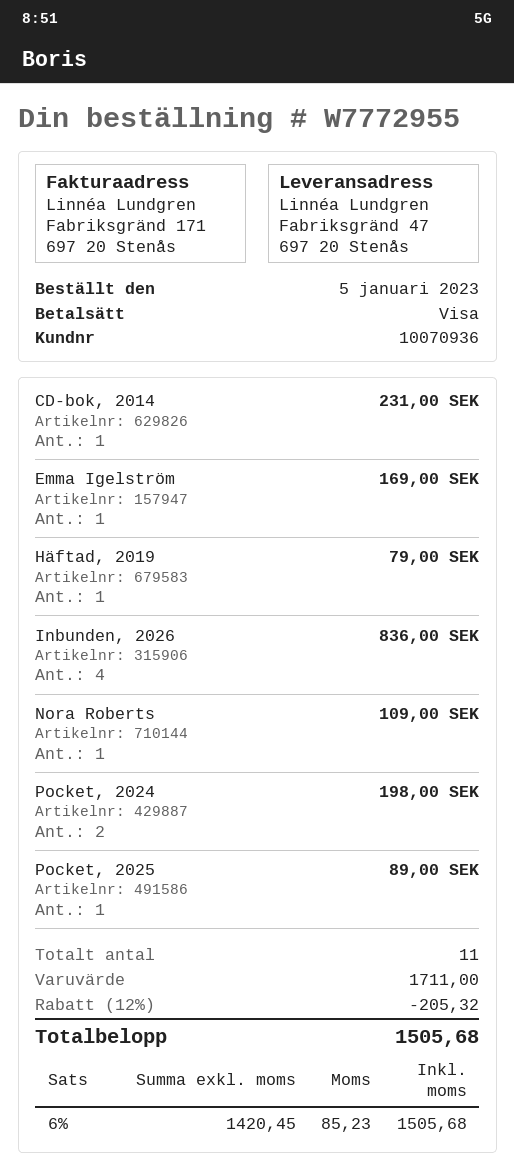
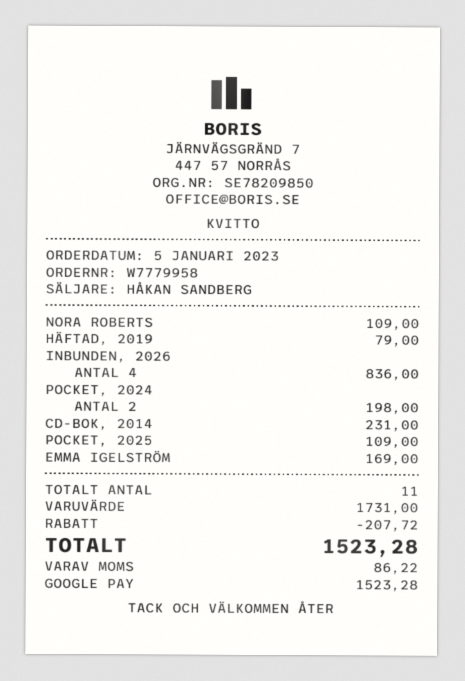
order number: W7772955 -> W7779958
payment method: Visa -> Google Pay
Pocket, 2025: 1 for 89.00 -> 1 for 109.00
subtotal: 1711.00 -> 1731.00
discount: 205.32 -> 207.72
tax: 85.23 -> 86.22
total: 1505.68 -> 1523.28

